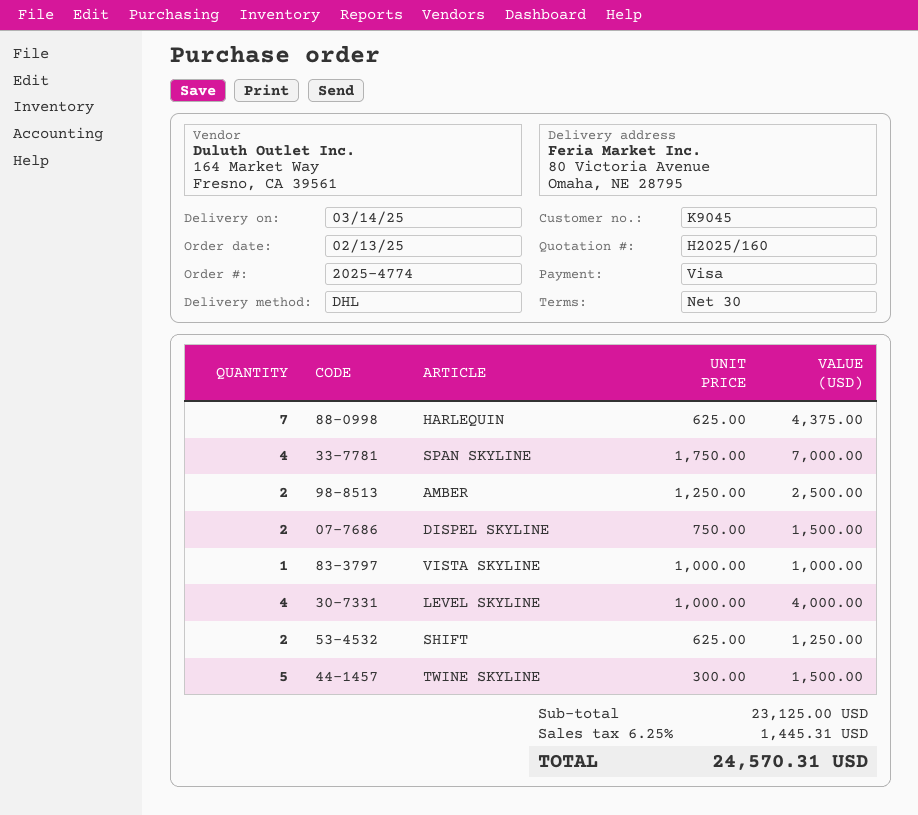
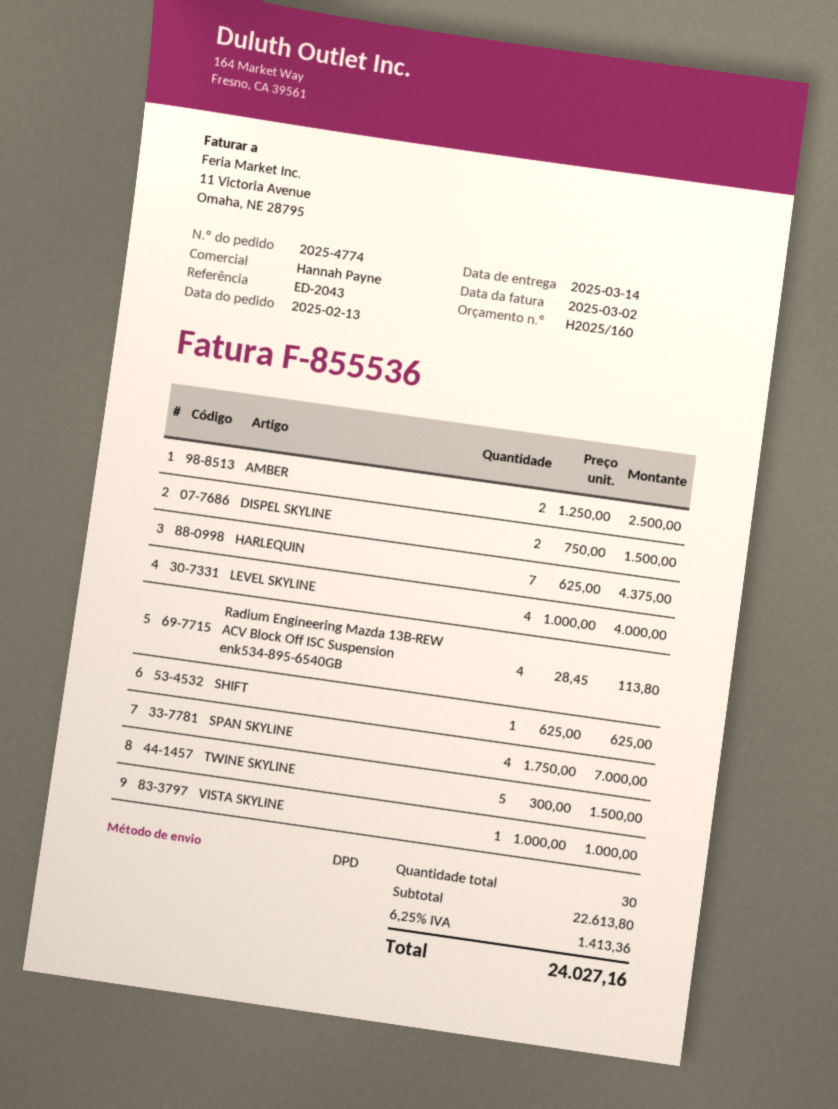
shipping method: DHL -> DPD
SHIFT: 2 x 625.00 = 1250.00 -> 1 x 625.00 = 625.00
Radium Engineering Mazda 13B-REW ACV Block Off ISC Suspension enk534-895-6540GB: none -> 4 x 28.45 = 113.80
subtotal: 23125.00 -> 22613.80
tax: 6.25% = 1445.31 -> 6.25% = 1413.36
total: 24570.31 -> 24027.16

